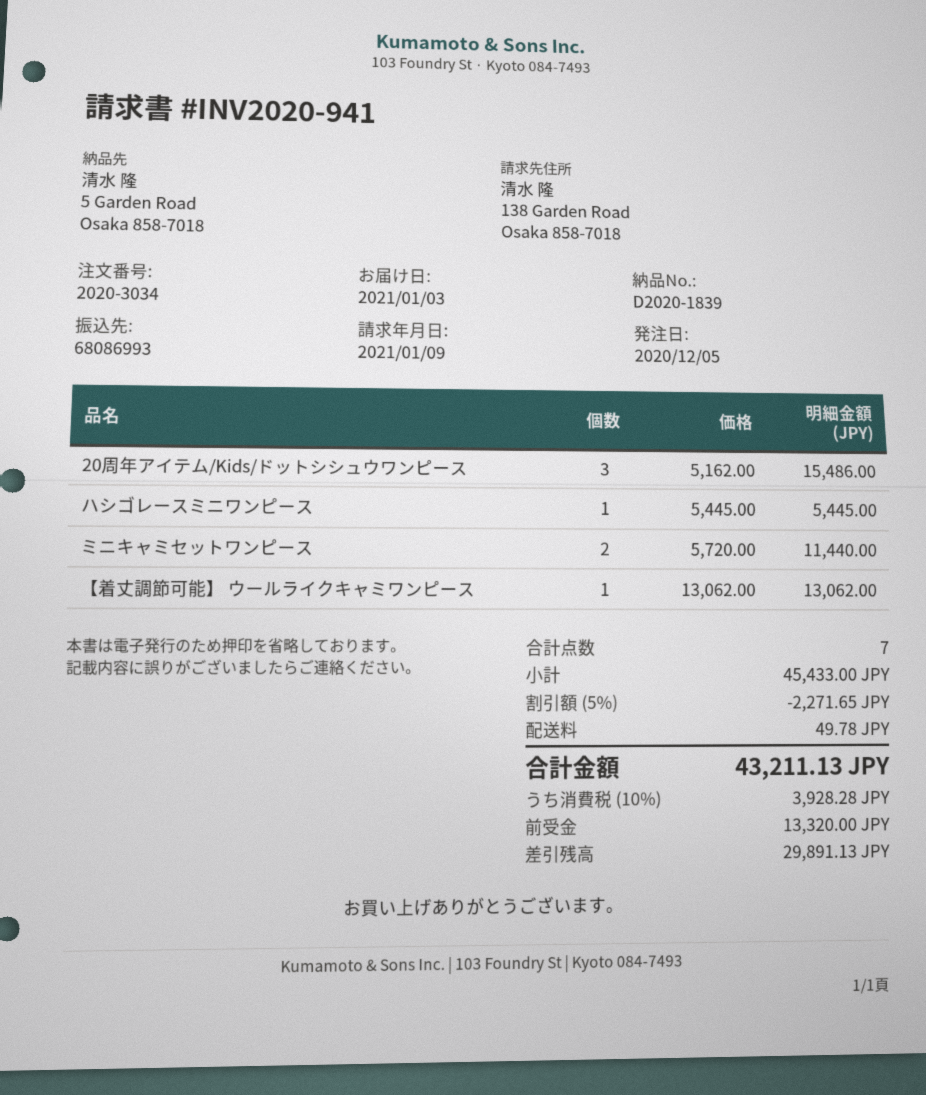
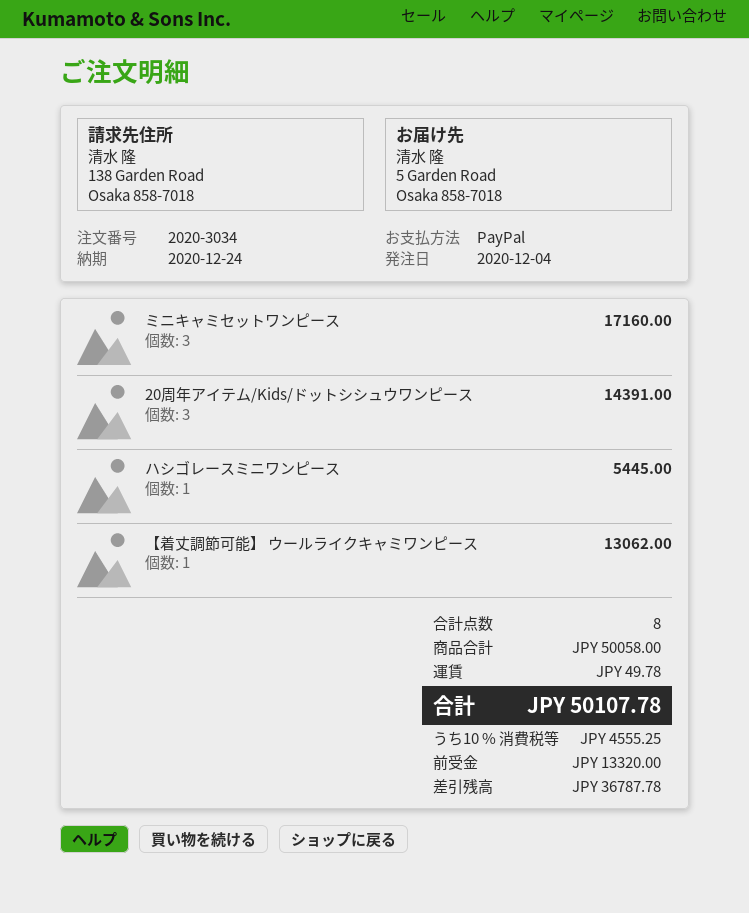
order date: 2020-12-05 -> 2020-12-04
delivery date: 2021-01-03 -> 2020-12-24
20周年アイテム/Kids/ドットシシュウワンピース: 3 for 15486.00 -> 3 for 14391.00
ミニキャミセットワンピース: 2 for 11440.00 -> 3 for 17160.00
total quantity: 7 -> 8
subtotal: 45433.00 -> 50058.00
discount: 5% = 2271.65 -> none
tax: 10% = 3928.28 -> 10% = 4555.25
total: 43211.13 -> 50107.78
balance: 29891.13 -> 36787.78

